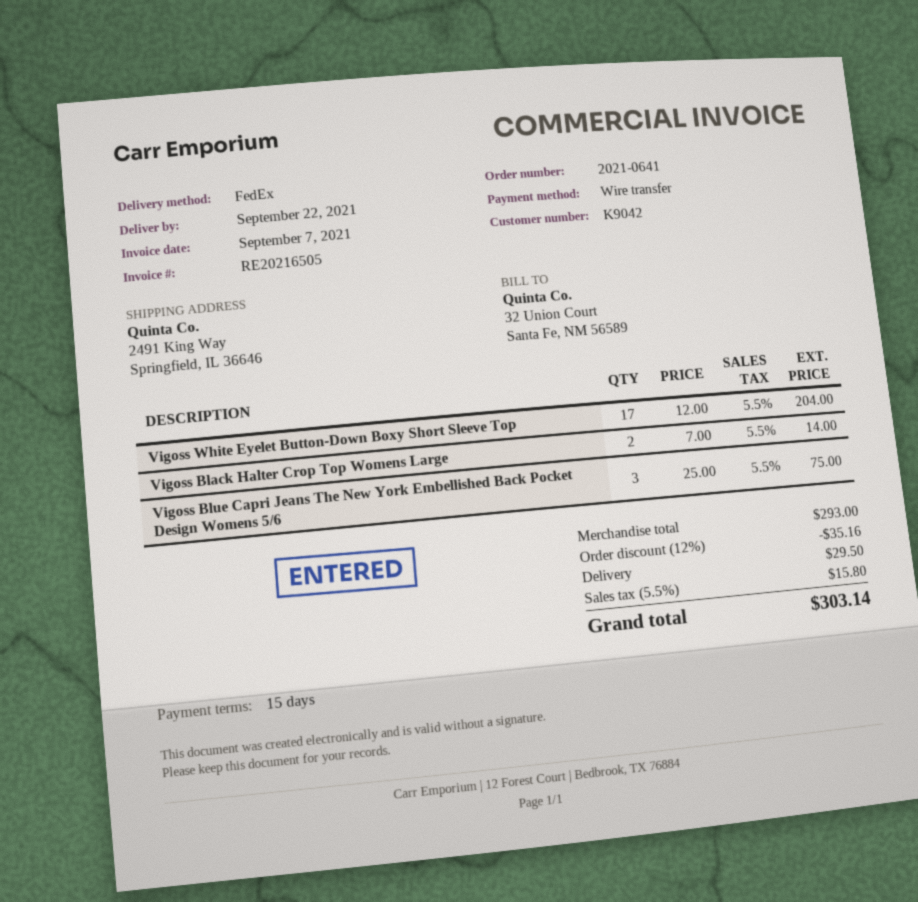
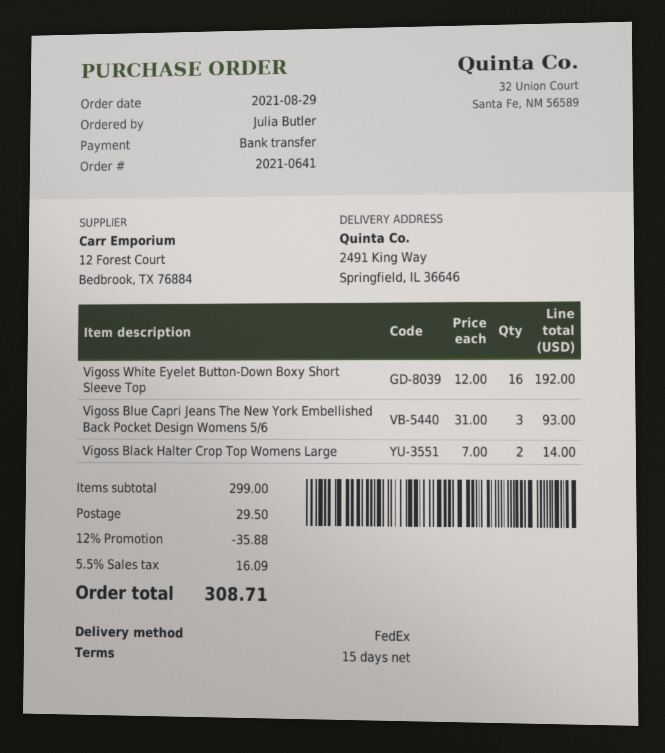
Vigoss White Eyelet Button-Down Boxy Short Sleeve Top: 17 x 12.00 = 204.00 -> 16 x 12.00 = 192.00
Vigoss Blue Capri Jeans The New York Embellished Back Pocket Design Womens 5/6: 3 x 25.00 = 75.00 -> 3 x 31.00 = 93.00
subtotal: 293.00 -> 299.00
discount: 12% = 35.16 -> 12% = 35.88
tax: 5.5% = 15.80 -> 5.5% = 16.09
total: 303.14 -> 308.71

